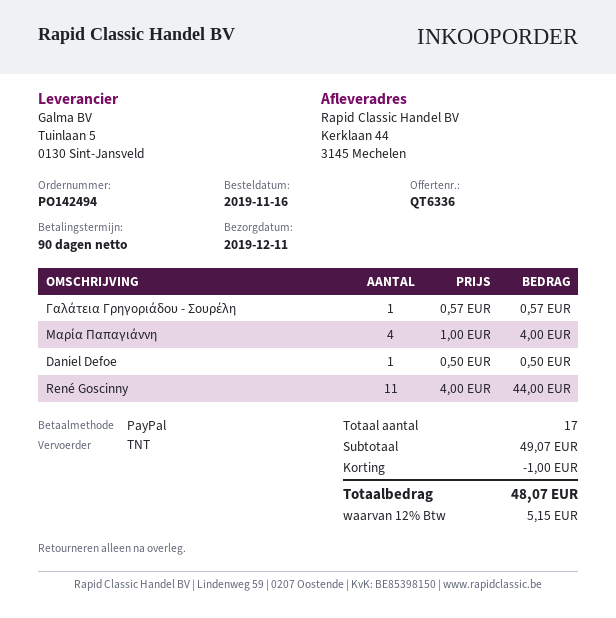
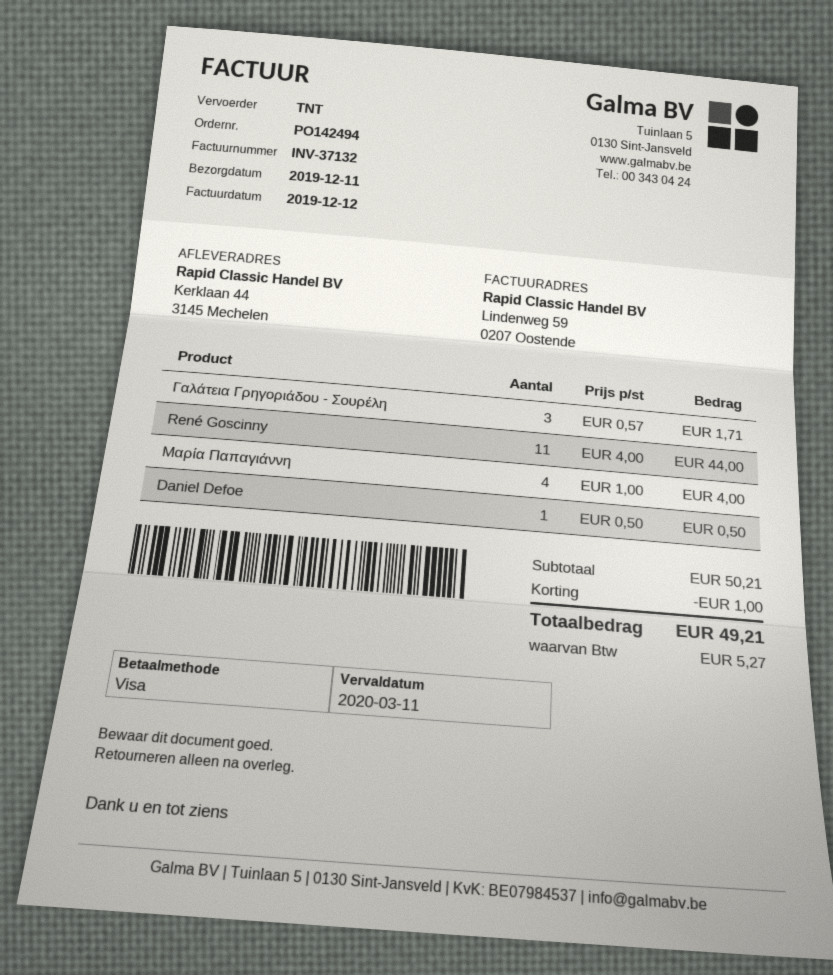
payment method: PayPal -> Visa
Γαλάτεια Γρηγοριάδου - Σουρέλη: 1 x 0.57 = 0.57 -> 3 x 0.57 = 1.71
subtotal: 49.07 -> 50.21
tax: 5.15 -> 5.27
total: 48.07 -> 49.21

